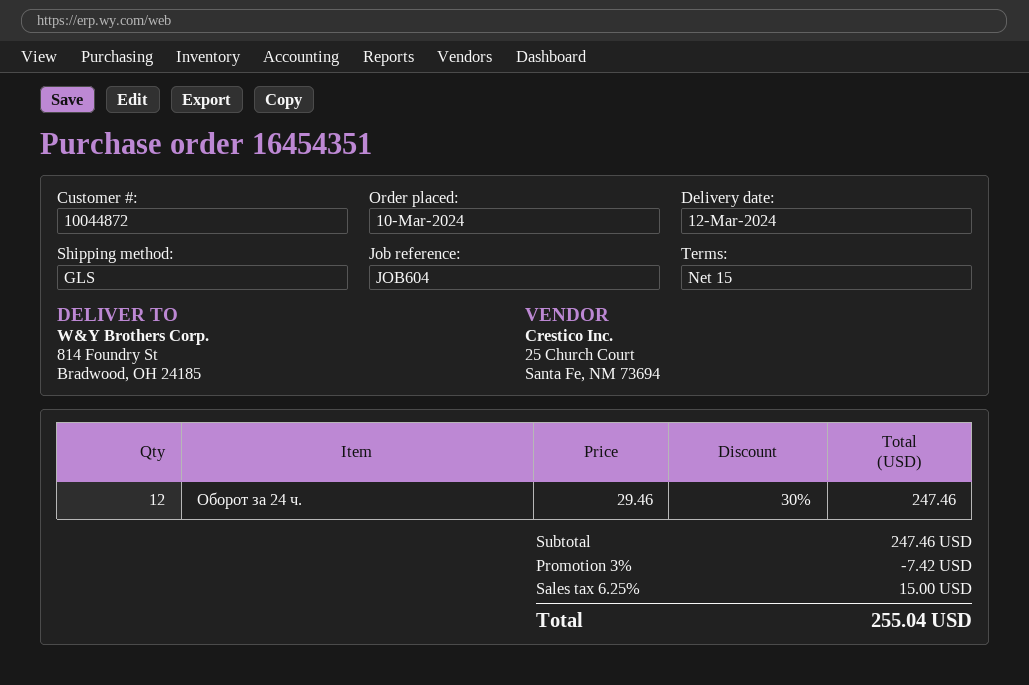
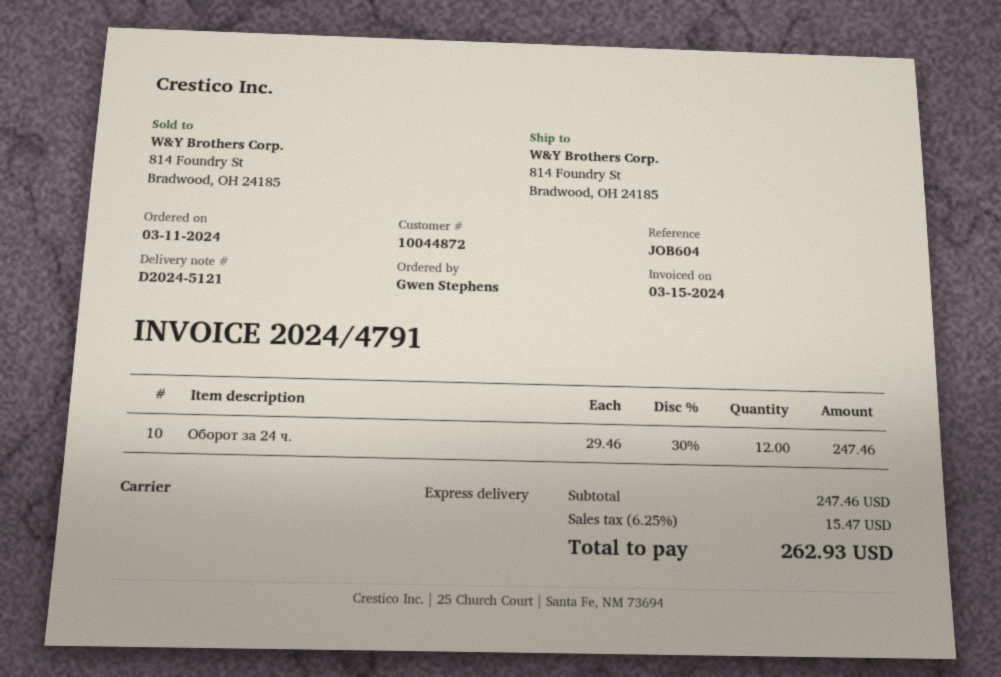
order date: 2024-03-10 -> 2024-03-11
shipping method: GLS -> express
discount: 3% = 7.42 -> none
tax: 6.25% = 15.00 -> 6.25% = 15.47
total: 255.04 -> 262.93

